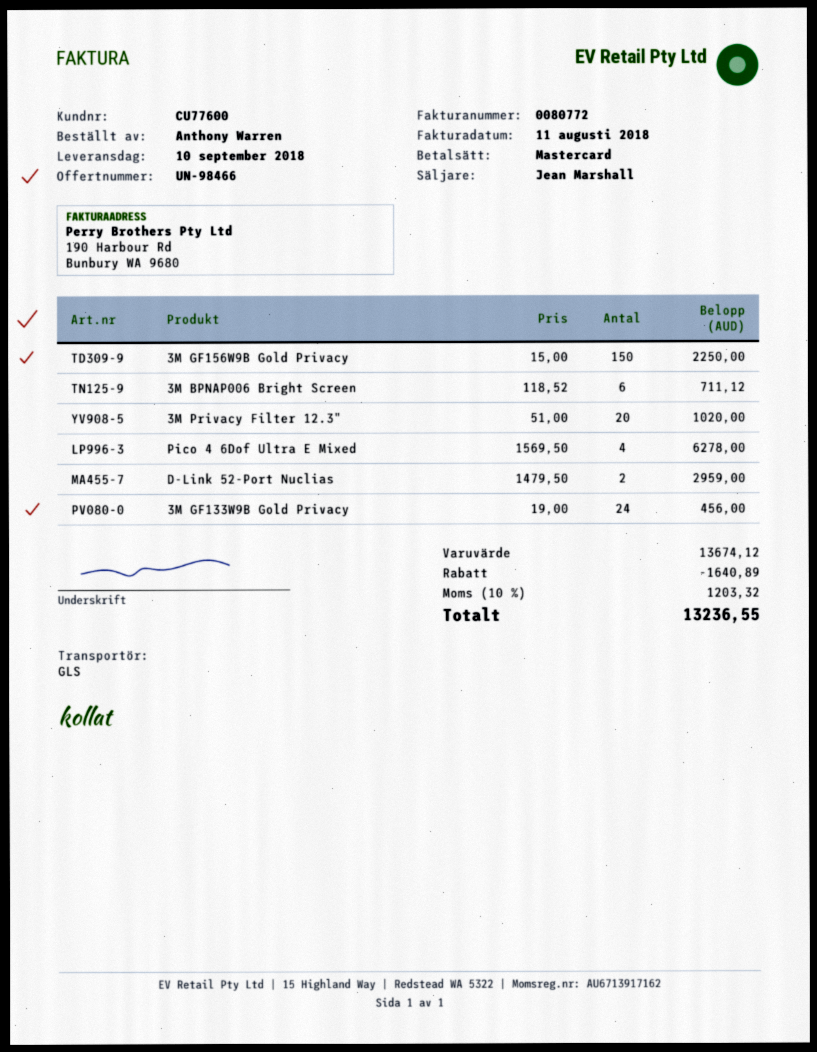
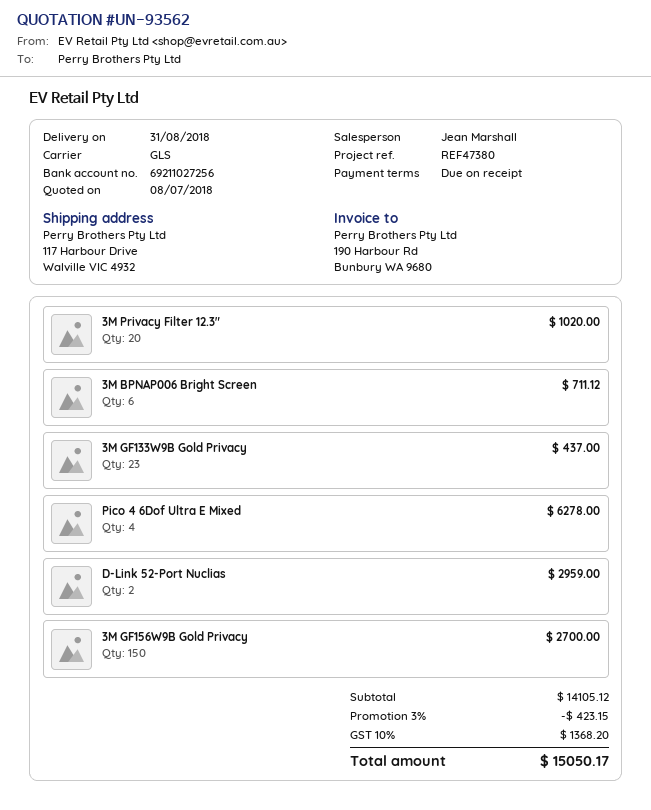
quote number: UN-98466 -> UN-93562
delivery date: 2018-09-10 -> 2018-08-31
3M GF156W9B Gold Privacy: 150 for 2250.00 -> 150 for 2700.00
3M GF133W9B Gold Privacy: 24 for 456.00 -> 23 for 437.00
subtotal: 13674.12 -> 14105.12
discount: 1640.89 -> 423.15
tax: 10% = 1203.32 -> 10% = 1368.20
total: 13236.55 -> 15050.17

